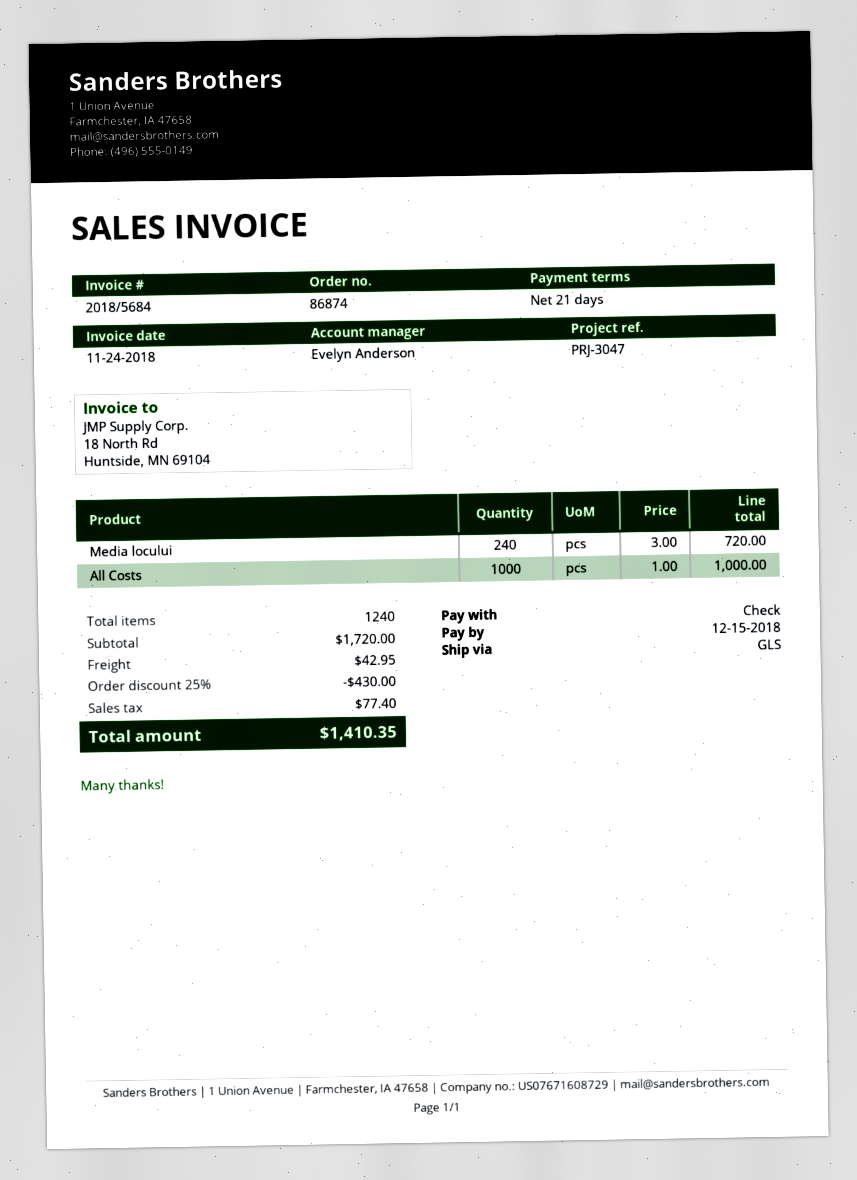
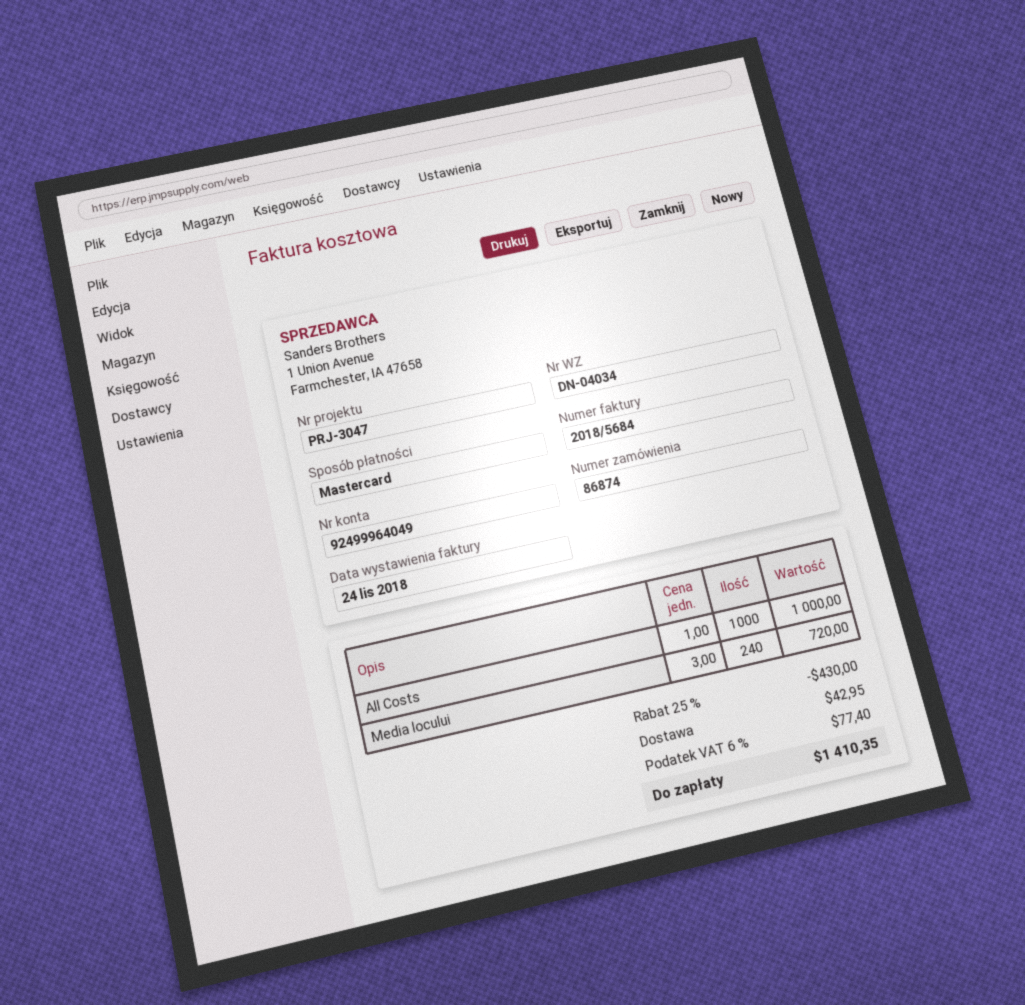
payment method: cheque -> Mastercard

